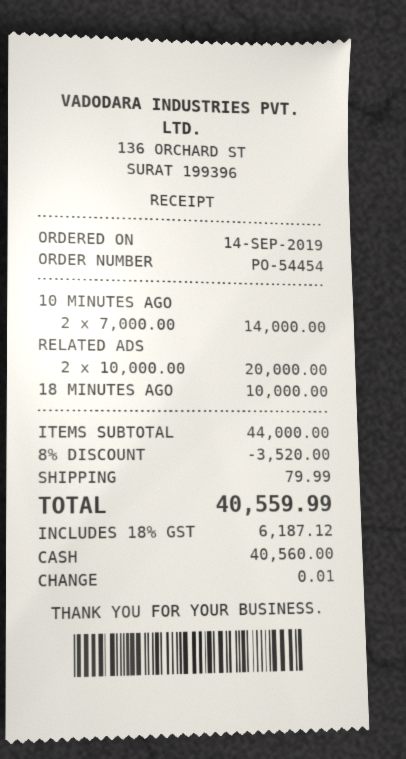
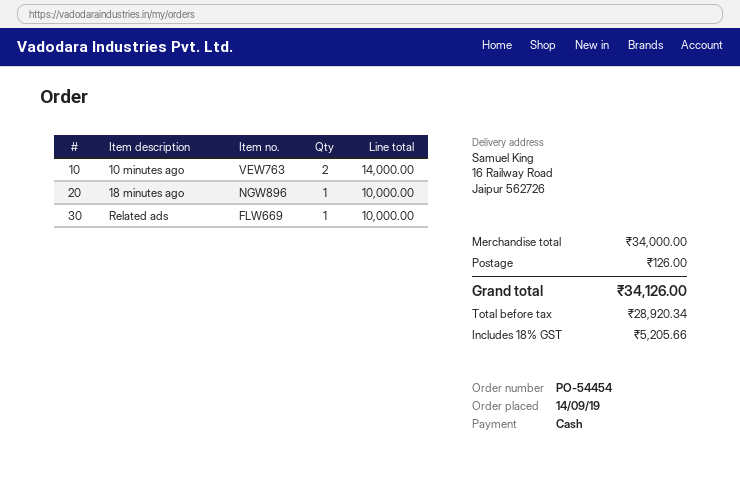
RELATED ADS: 2 for 20000.00 -> 1 for 10000.00
subtotal: 44000.00 -> 34000.00
discount: 8% = 3520.00 -> none
shipping: 79.99 -> 126.00
tax: 18% = 6187.12 -> 18% = 5205.66
total: 40559.99 -> 34126.00

